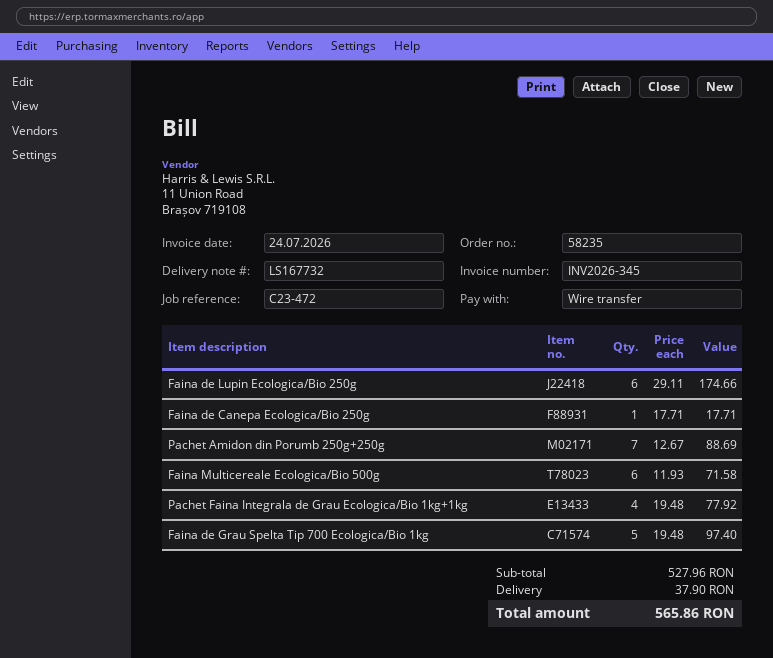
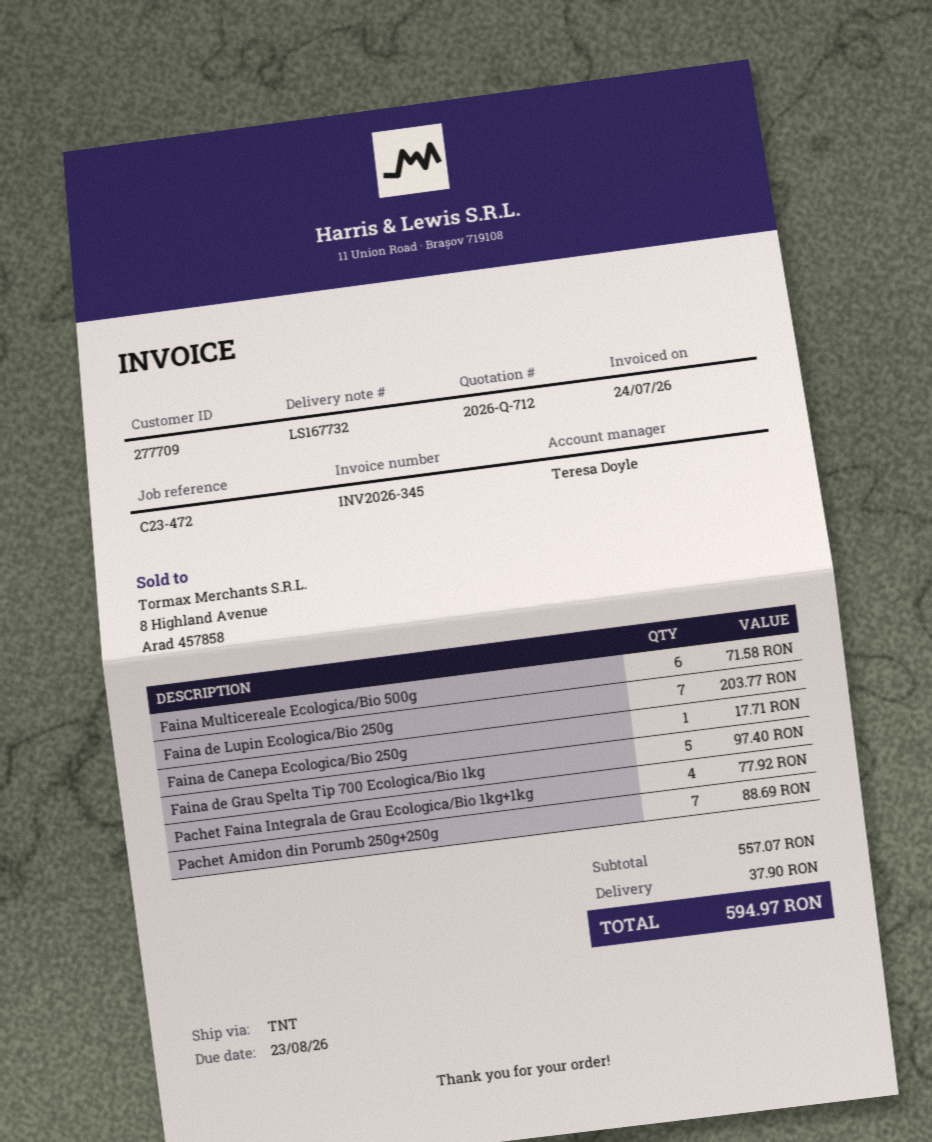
Faina de Lupin Ecologica/Bio 250g: 6 for 174.66 -> 7 for 203.77
subtotal: 527.96 -> 557.07
total: 565.86 -> 594.97

